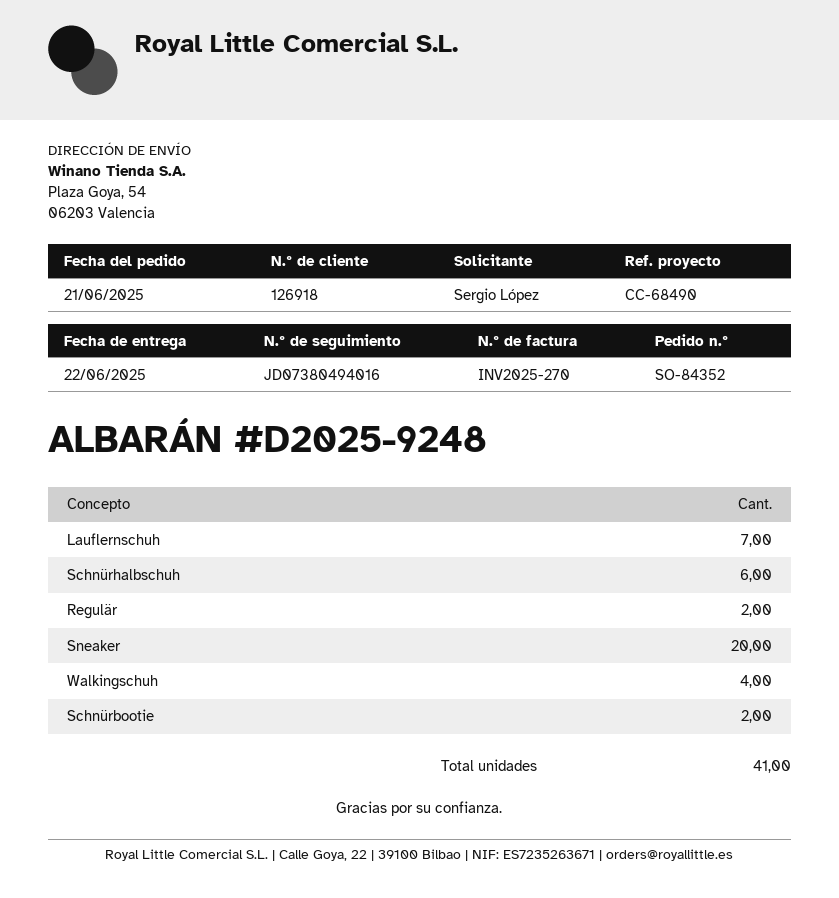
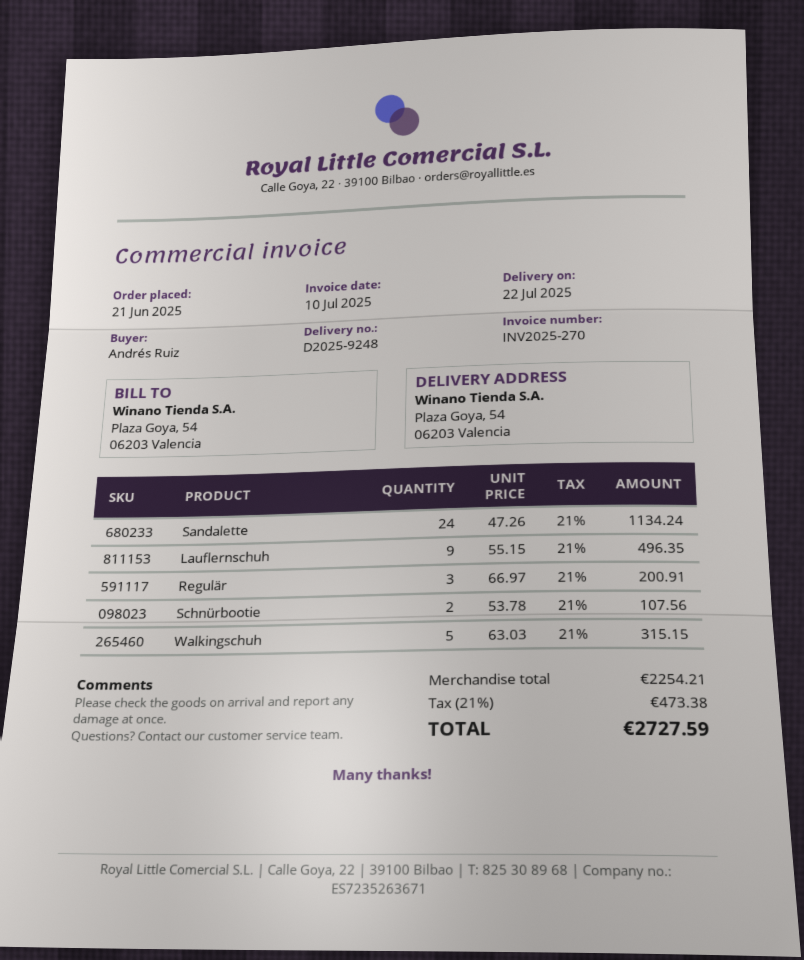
delivery date: 2025-06-22 -> 2025-07-22
ordered by: Sergio López -> Andrés Ruiz
Lauflernschuh: 7 -> 9
Schnürhalbschuh: 6 -> none
Regulär: 2 -> 3
Sneaker: 20 -> none
Walkingschuh: 4 -> 5
Sandalette: none -> 24

